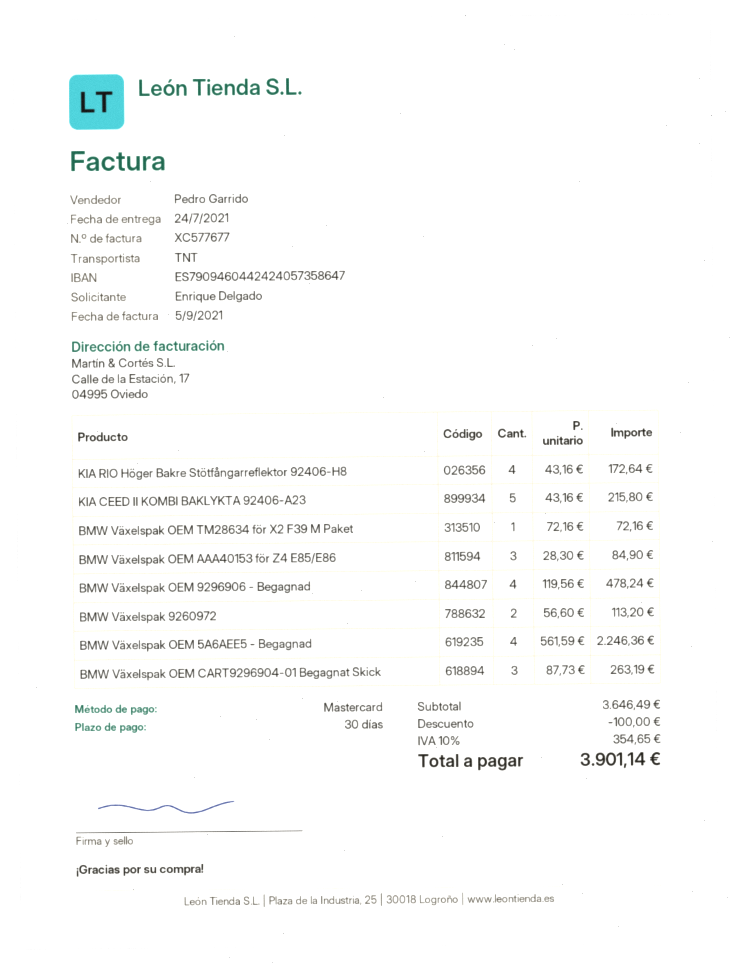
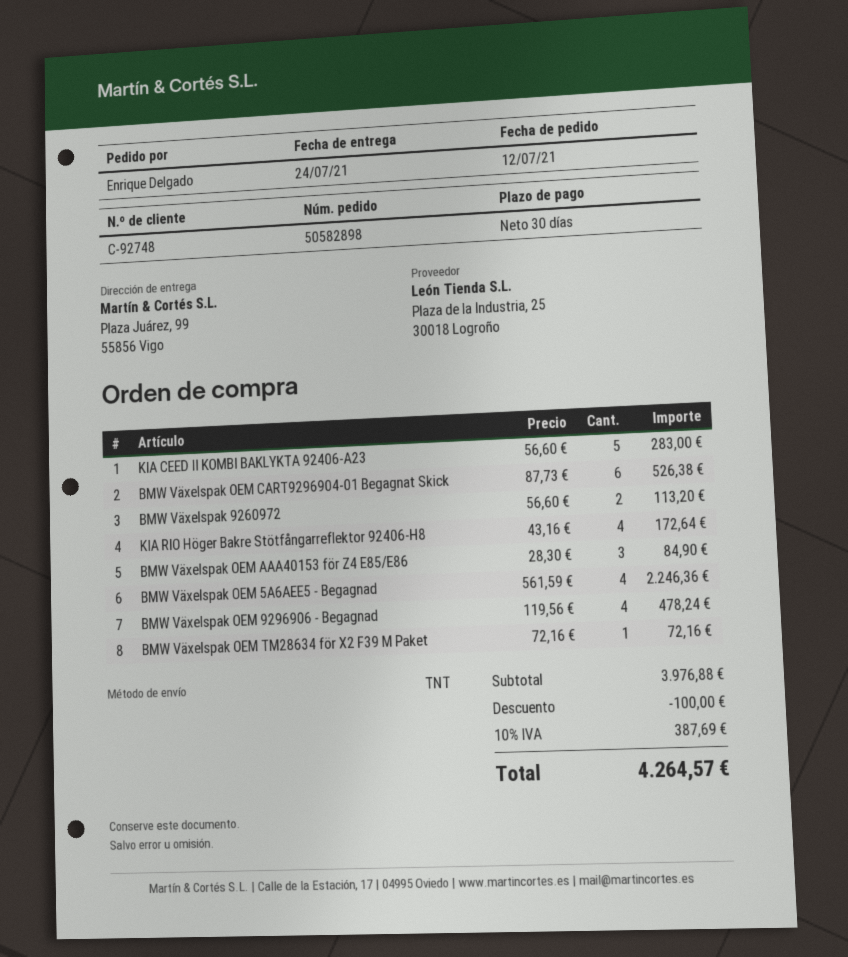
KIA CEED II KOMBI BAKLYKTA 92406-A23: 5 x 43.16 = 215.80 -> 5 x 56.60 = 283.00
BMW Växelspak OEM CART9296904-01 Begagnat Skick: 3 x 87.73 = 263.19 -> 6 x 87.73 = 526.38
subtotal: 3646.49 -> 3976.88
tax: 10% = 354.65 -> 10% = 387.69
total: 3901.14 -> 4264.57

